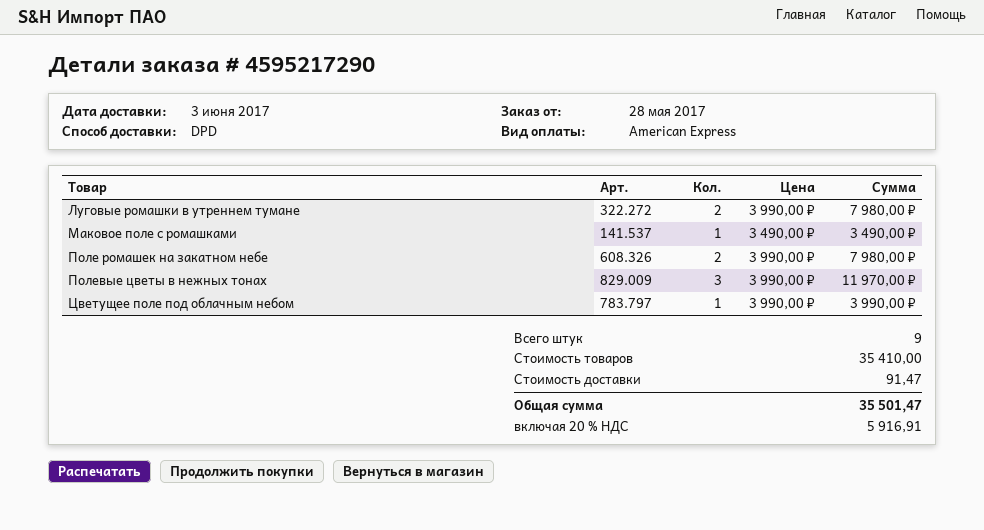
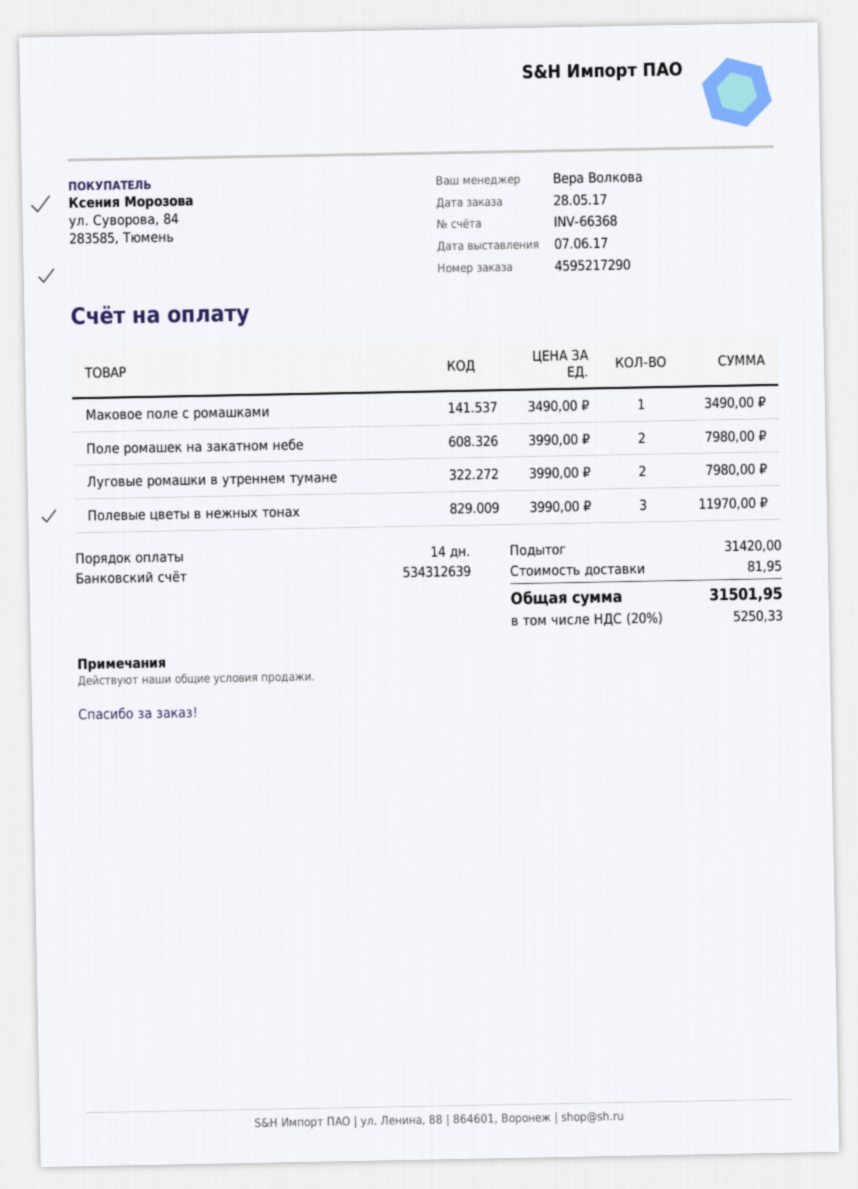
Цветущее поле под облачным небом: 1 x 3990.00 = 3990.00 -> none
subtotal: 35410.00 -> 31420.00
shipping: 91.47 -> 81.95
tax: 20% = 5916.91 -> 20% = 5250.33
total: 35501.47 -> 31501.95

